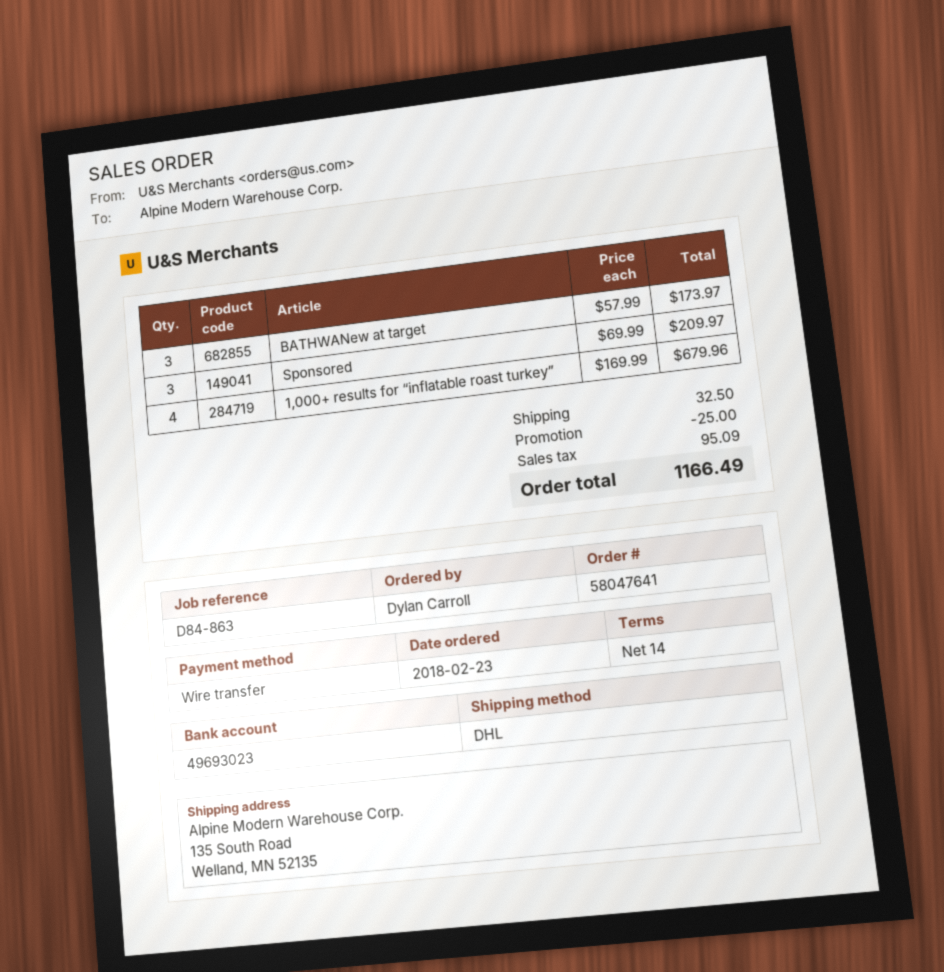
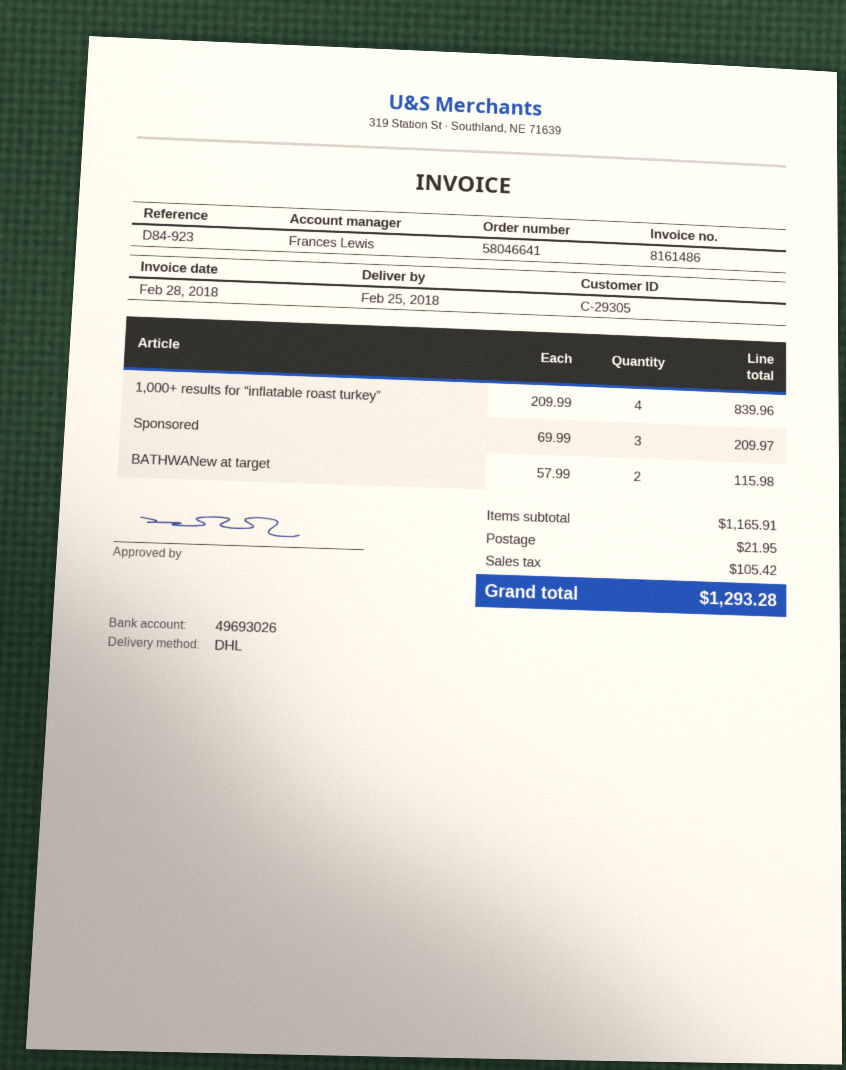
order number: 58047641 -> 58046641
reference: D84-863 -> D84-923
bank account: 49693023 -> 49693026
BATHWANew at target: 3 x 57.99 = 173.97 -> 2 x 57.99 = 115.98
1,000+ results for “inflatable roast turkey”: 4 x 169.99 = 679.96 -> 4 x 209.99 = 839.96
discount: 25.00 -> none
shipping: 32.50 -> 21.95
tax: 95.09 -> 105.42
total: 1166.49 -> 1293.28

